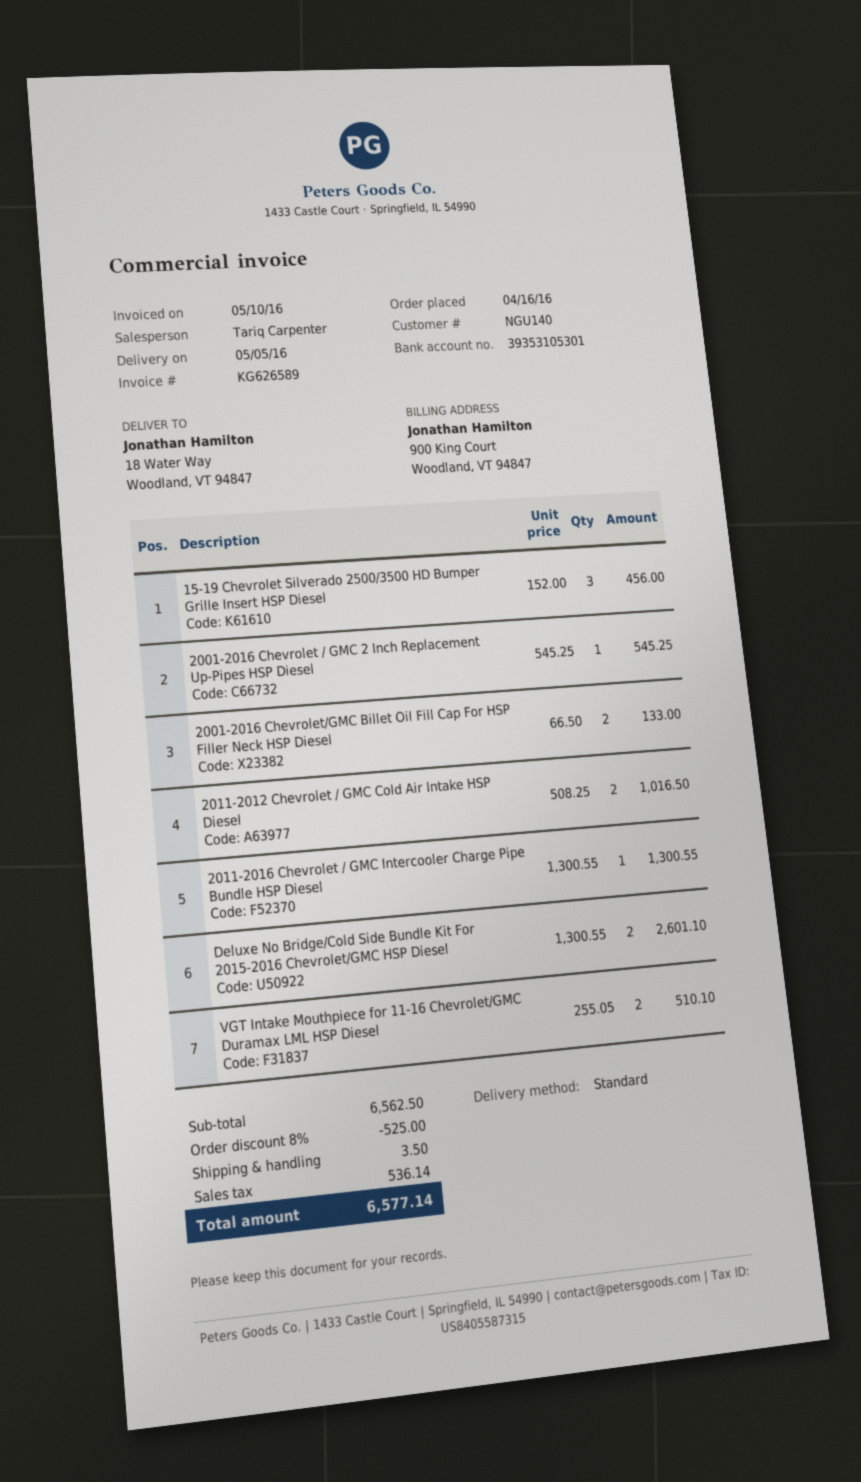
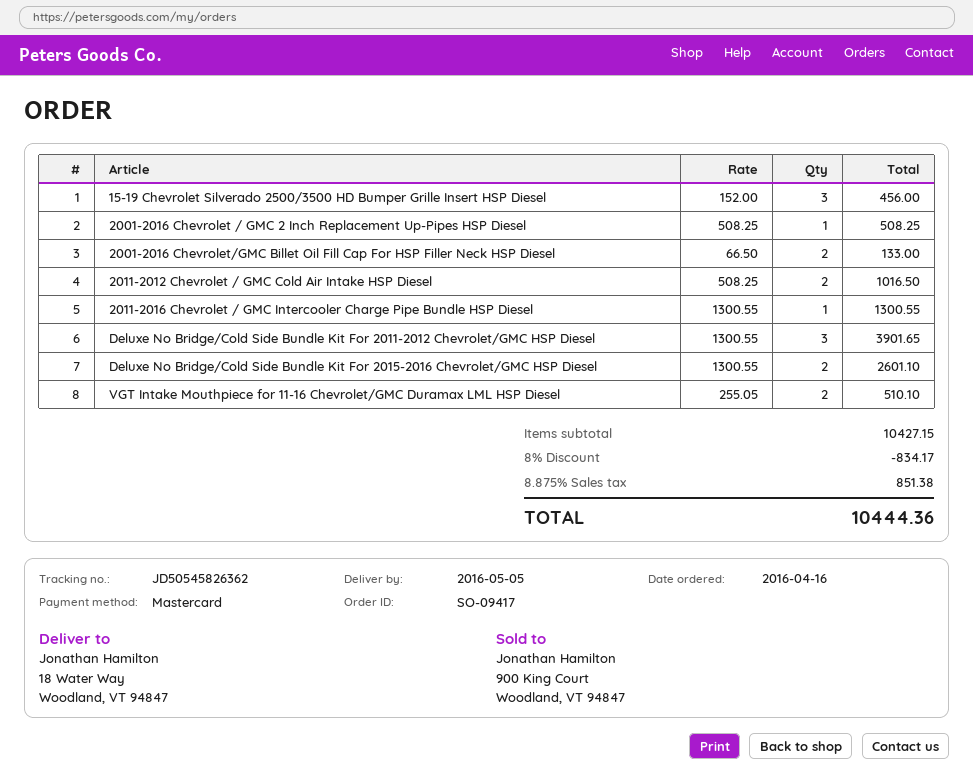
2001-2016 Chevrolet / GMC 2 Inch Replacement Up-Pipes HSP Diesel: 1 x 545.25 = 545.25 -> 1 x 508.25 = 508.25
Deluxe No Bridge/Cold Side Bundle Kit For 2011-2012 Chevrolet/GMC HSP Diesel: none -> 3 x 1300.55 = 3901.65
subtotal: 6562.50 -> 10427.15
discount: 8% = 525.00 -> 8% = 834.17
shipping: 3.50 -> none
tax: 536.14 -> 851.38
total: 6577.14 -> 10444.36

